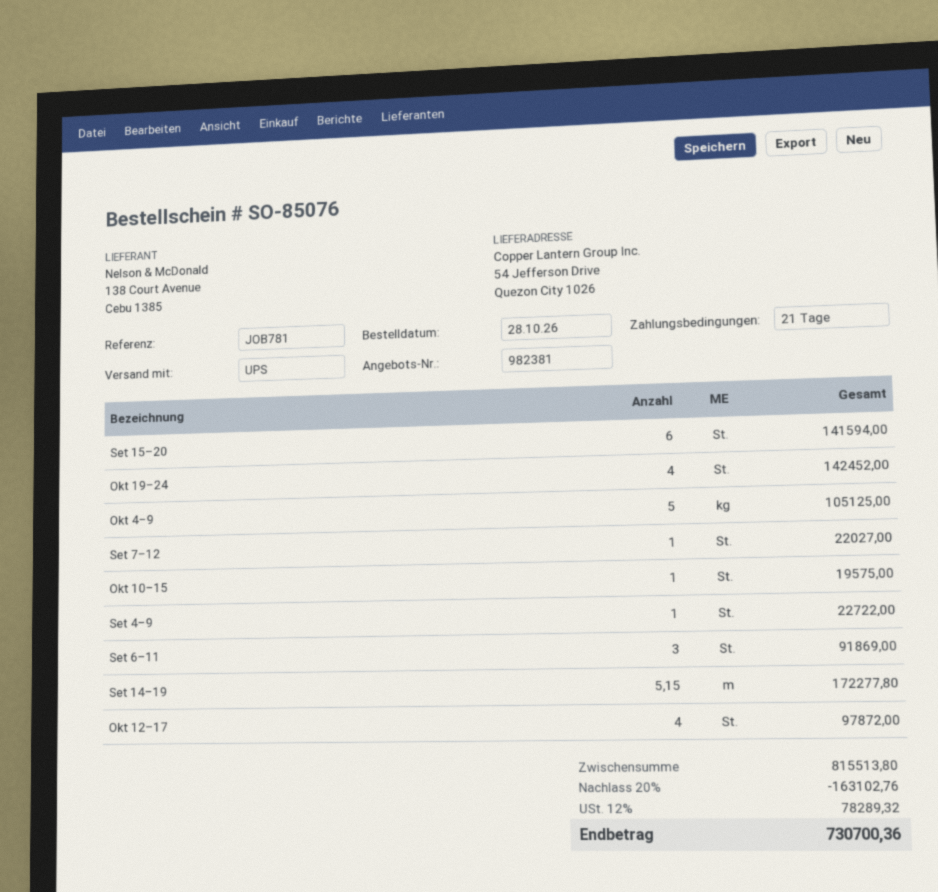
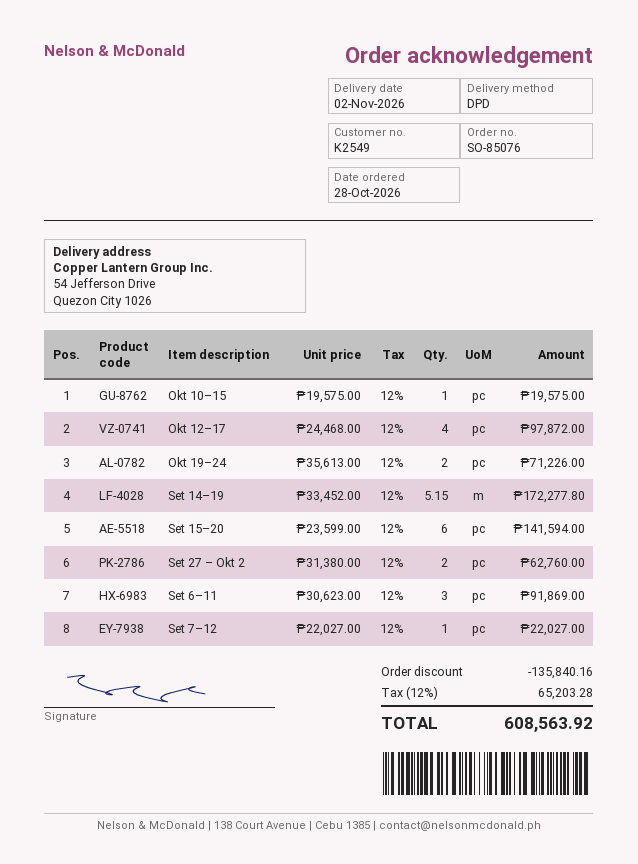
shipping method: UPS -> DPD
Okt 19–24: 4 for 142452.00 -> 2 for 71226.00
Okt 4–9: 5 for 105125.00 -> none
Set 4–9: 1 for 22722.00 -> none
Set 27 – Okt 2: none -> 2 for 62760.00
discount: 163102.76 -> 135840.16
tax: 12% = 78289.32 -> 12% = 65203.28
total: 730700.36 -> 608563.92

